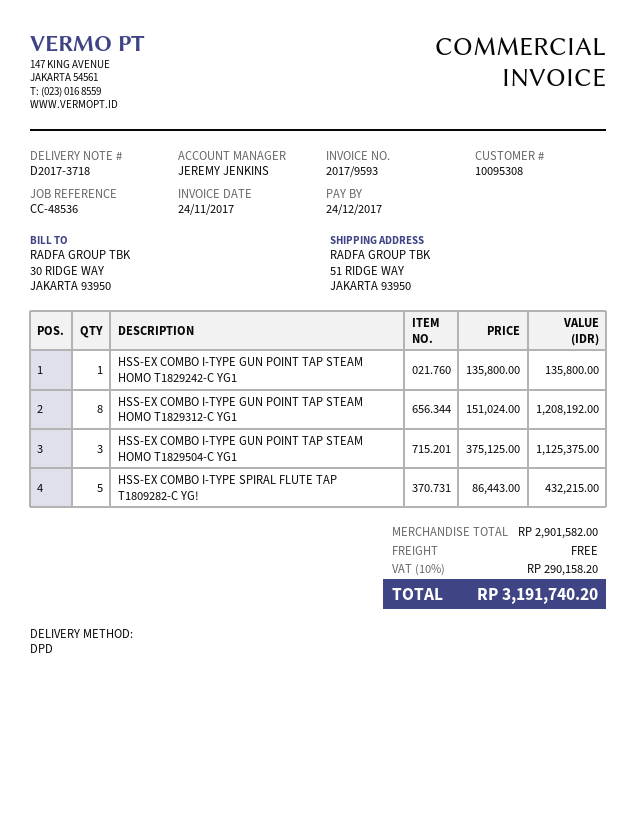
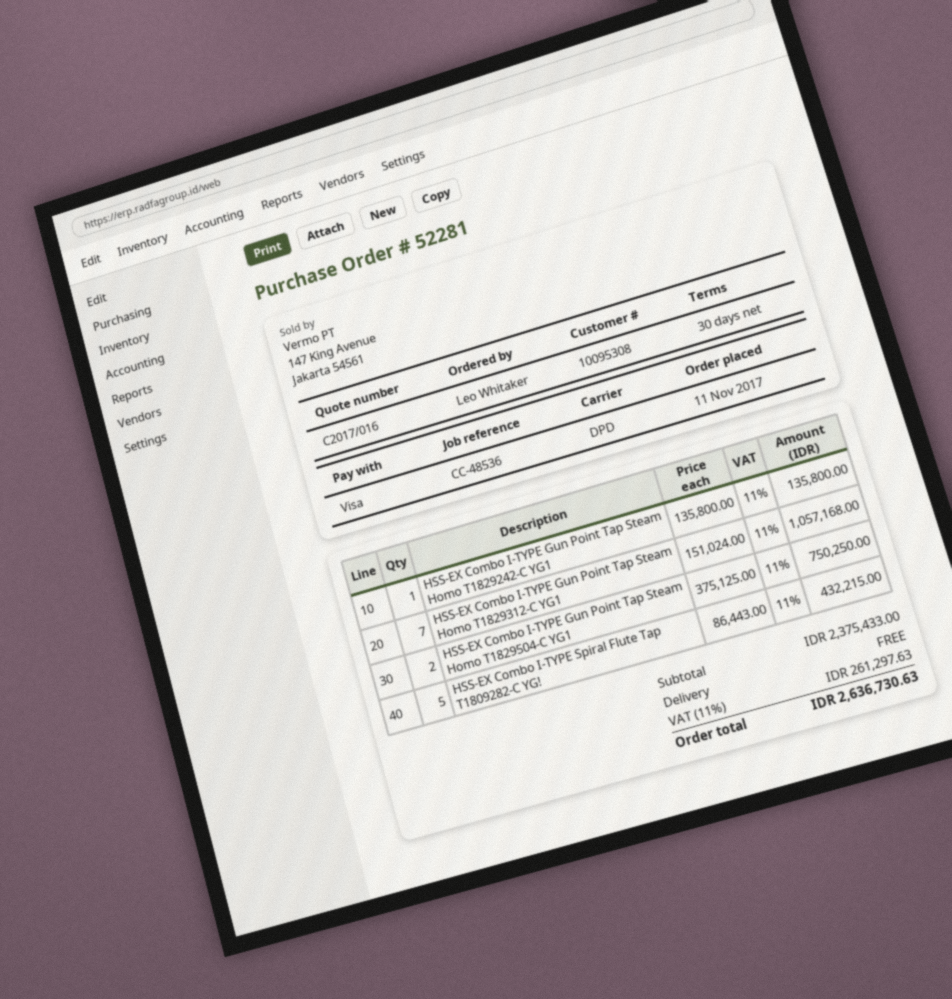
HSS-EX COMBO I-TYPE GUN POINT TAP STEAM HOMO T1829312-C YG1: 8 x 151024.00 = 1208192.00 -> 7 x 151024.00 = 1057168.00
HSS-EX COMBO I-TYPE GUN POINT TAP STEAM HOMO T1829504-C YG1: 3 x 375125.00 = 1125375.00 -> 2 x 375125.00 = 750250.00
subtotal: 2901582.00 -> 2375433.00
tax: 10% = 290158.20 -> 11% = 261297.63
total: 3191740.20 -> 2636730.63

